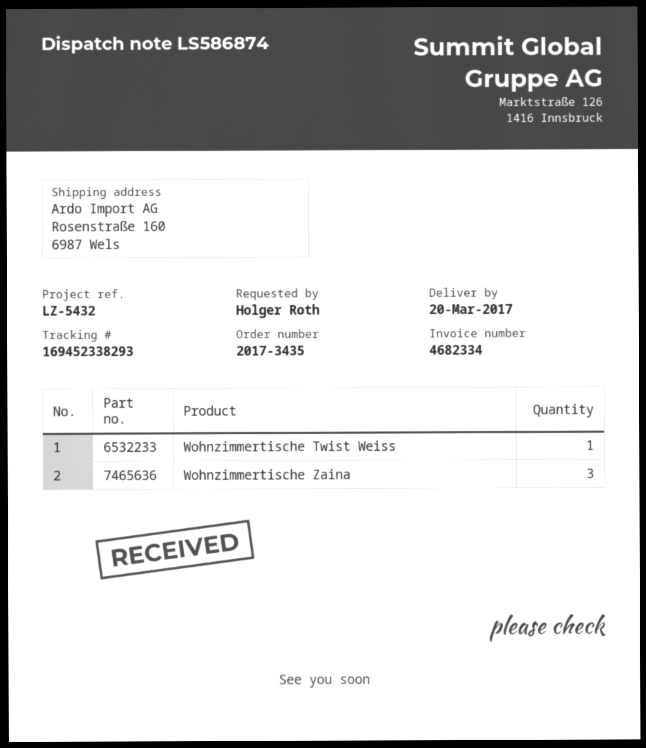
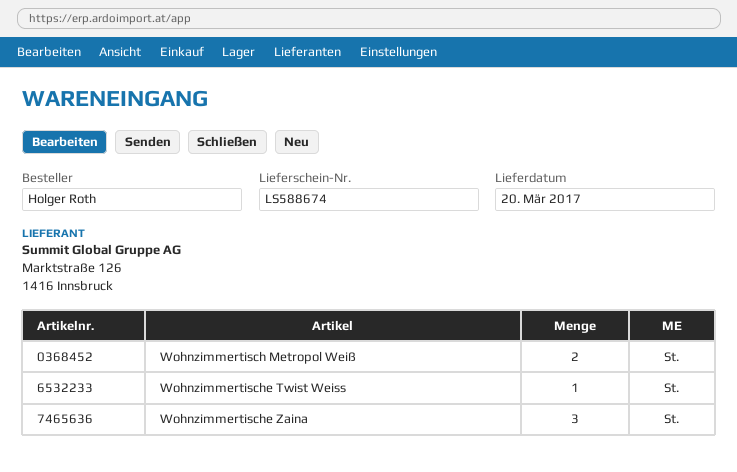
delivery note number: LS586874 -> LS588674
Wohnzimmertisch Metropol Weiß: none -> 2

